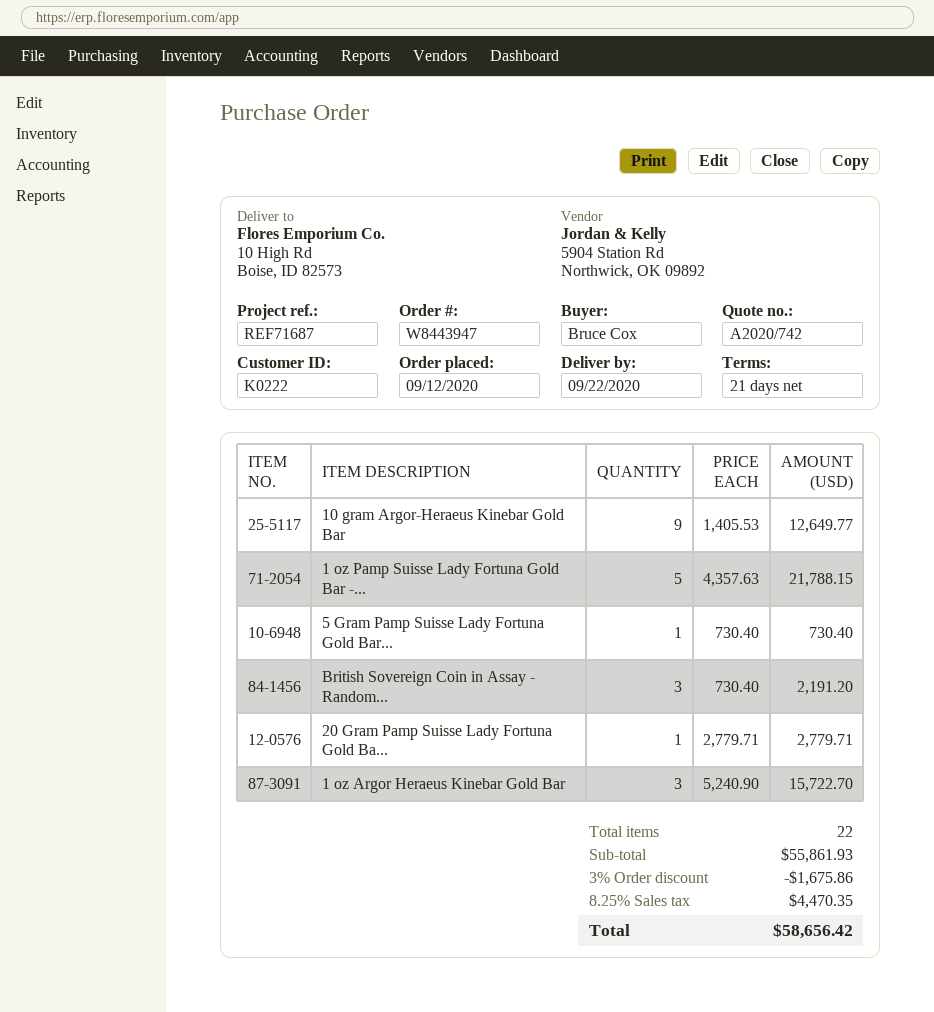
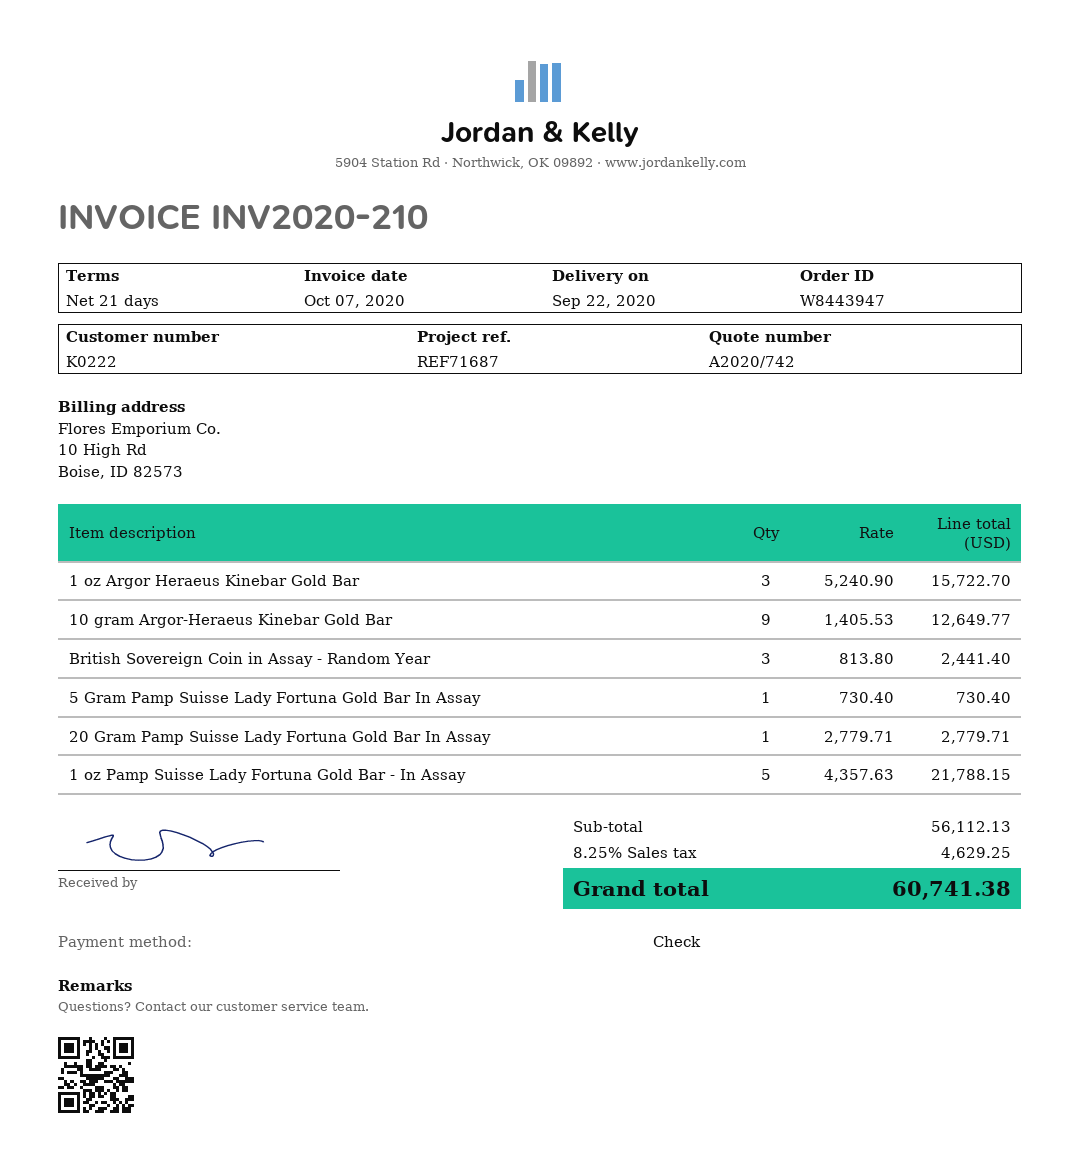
British Sovereign Coin in Assay - Random...: 3 x 730.40 = 2191.20 -> 3 x 813.80 = 2441.40
subtotal: 55861.93 -> 56112.13
discount: 3% = 1675.86 -> none
tax: 8.25% = 4470.35 -> 8.25% = 4629.25
total: 58656.42 -> 60741.38

